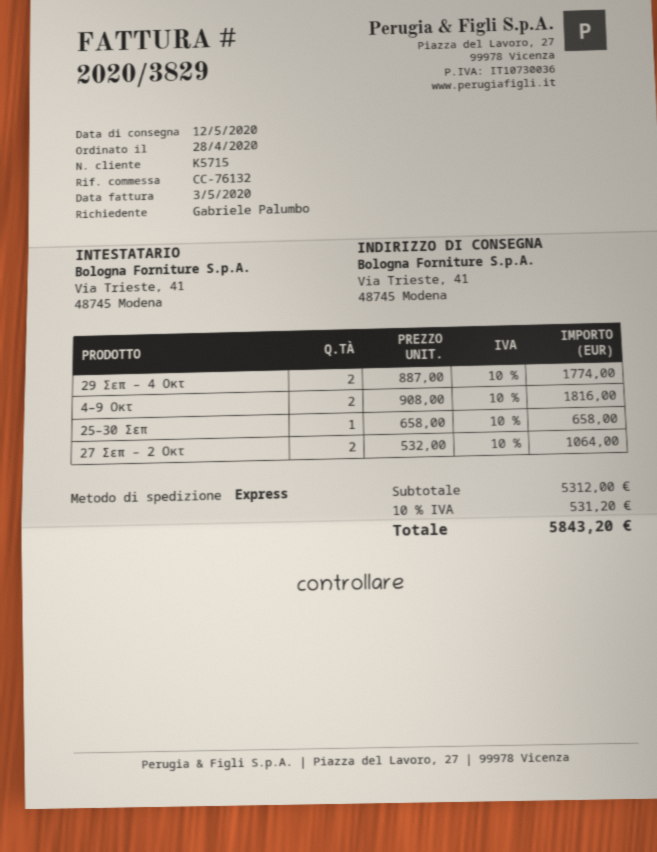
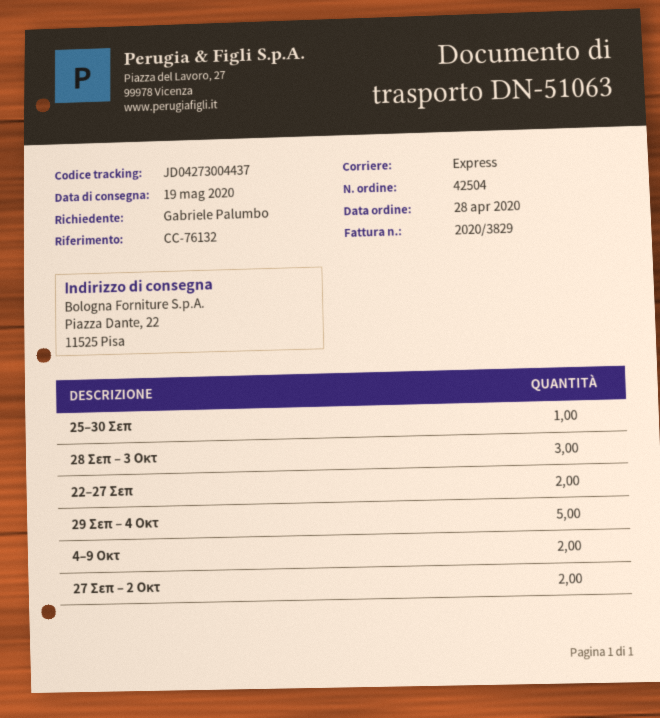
delivery date: 2020-05-12 -> 2020-05-19
ship to: Via Trieste, 41, 48745 Modena -> Piazza Dante, 22, 11525 Pisa
29 Σεπ – 4 Οκτ: 2 -> 5
28 Σεπ – 3 Οκτ: none -> 3
22–27 Σεπ: none -> 2

